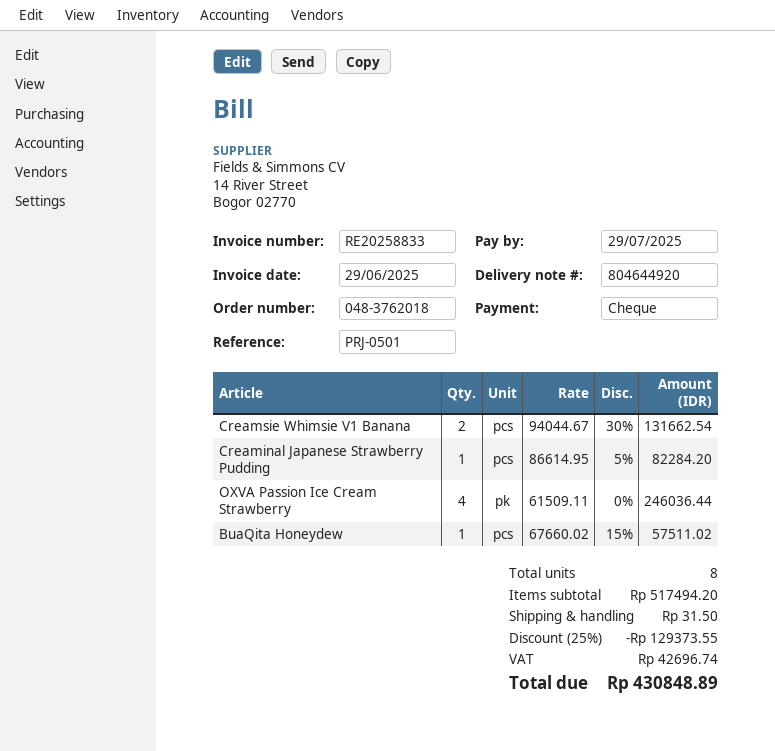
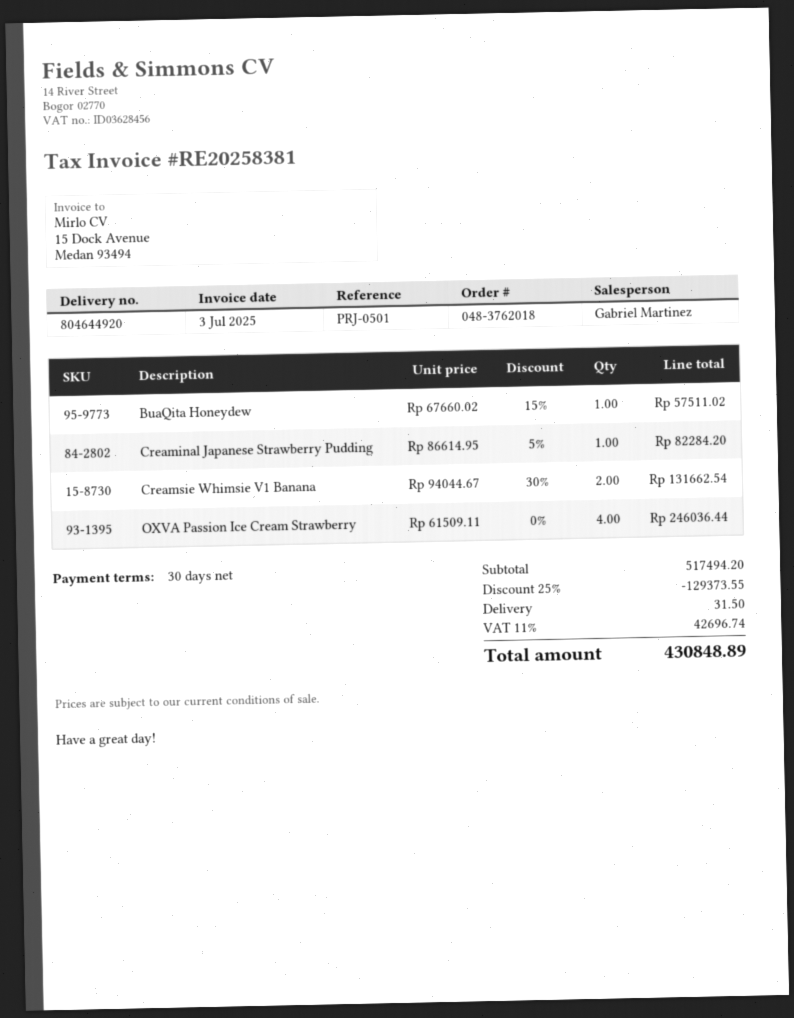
invoice number: RE20258833 -> RE20258381
invoice date: 2025-06-29 -> 2025-07-03

